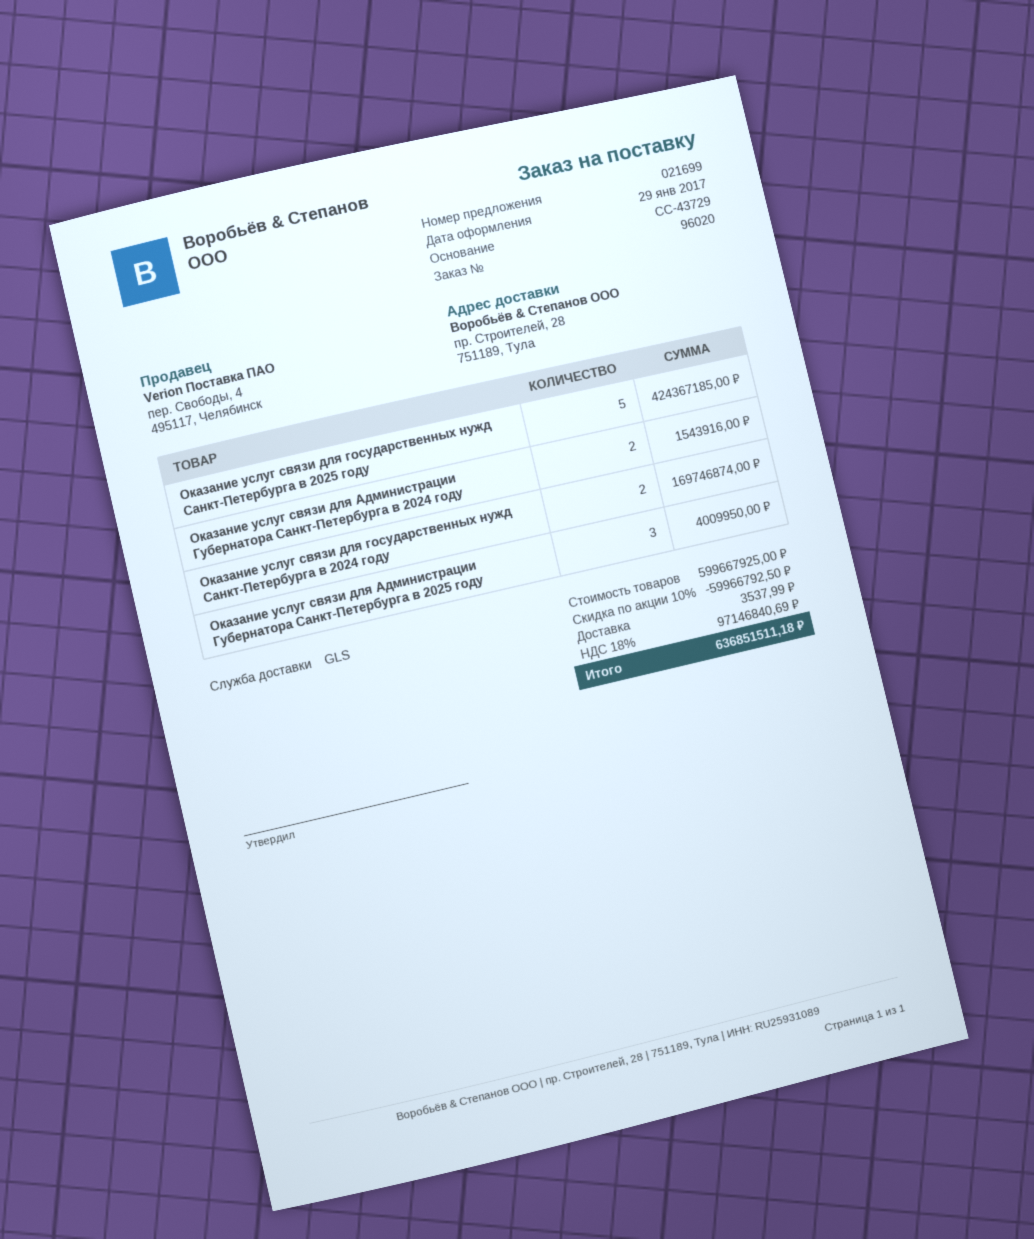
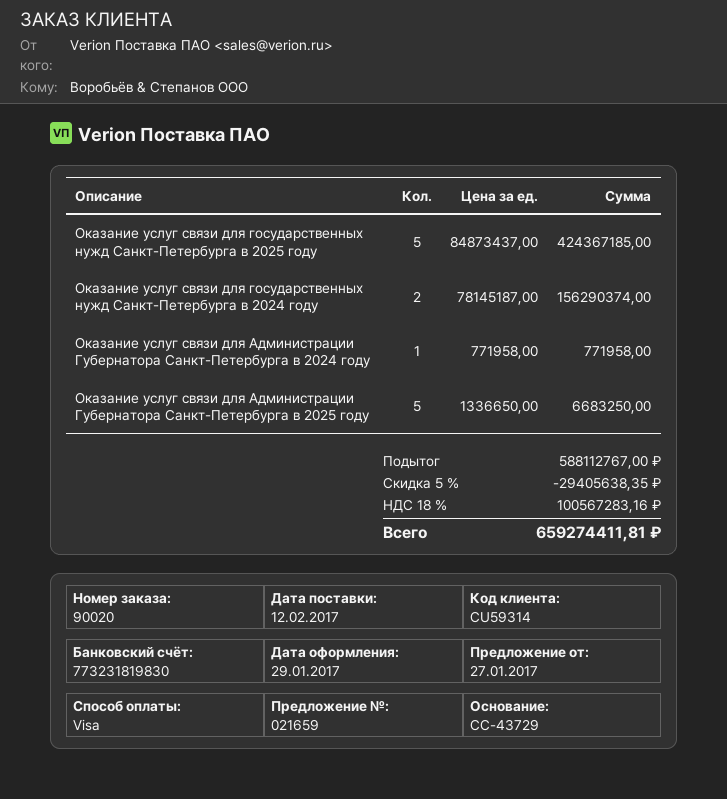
quote number: 021699 -> 021659
order number: 96020 -> 90020
Оказание услуг связи для Администрации Губернатора Санкт-Петербурга в 2024 году: 2 for 1543916.00 -> 1 for 771958.00
Оказание услуг связи для государственных нужд Санкт-Петербурга в 2024 году: 2 for 169746874.00 -> 2 for 156290374.00
Оказание услуг связи для Администрации Губернатора Санкт-Петербурга в 2025 году: 3 for 4009950.00 -> 5 for 6683250.00
subtotal: 599667925.00 -> 588112767.00
discount: 10% = 59966792.50 -> 5% = 29405638.35
shipping: 3537.99 -> none
tax: 18% = 97146840.69 -> 18% = 100567283.16
total: 636851511.18 -> 659274411.81

